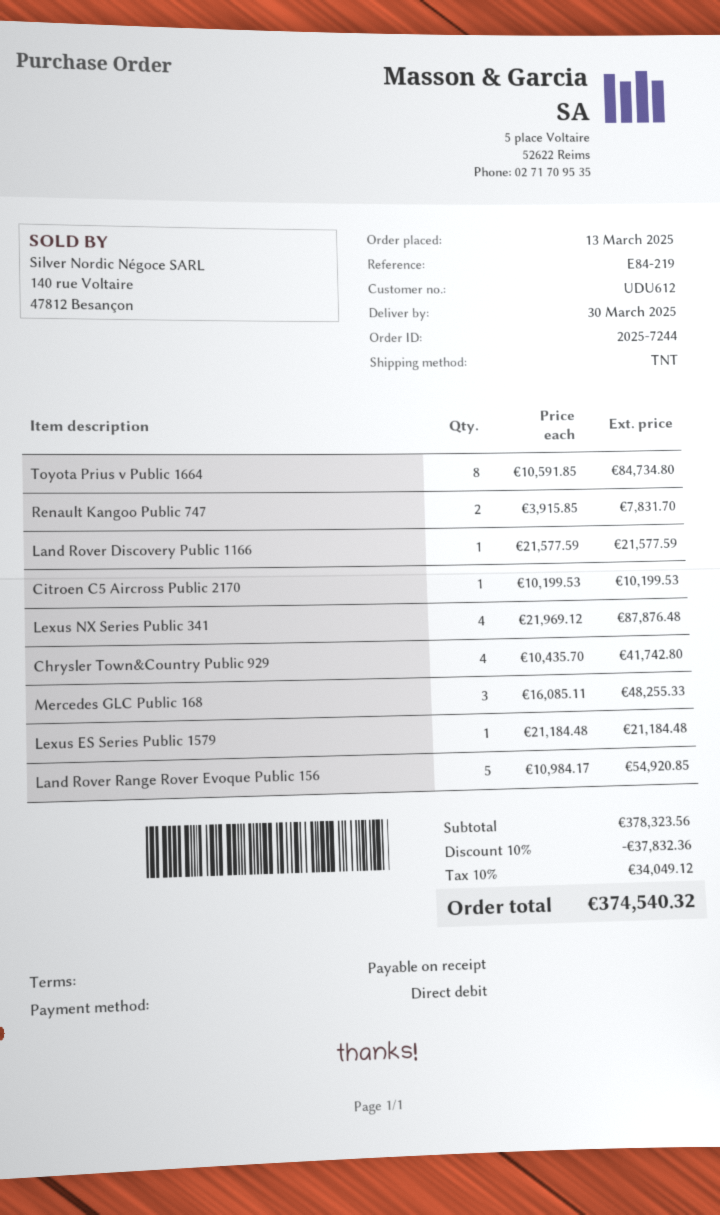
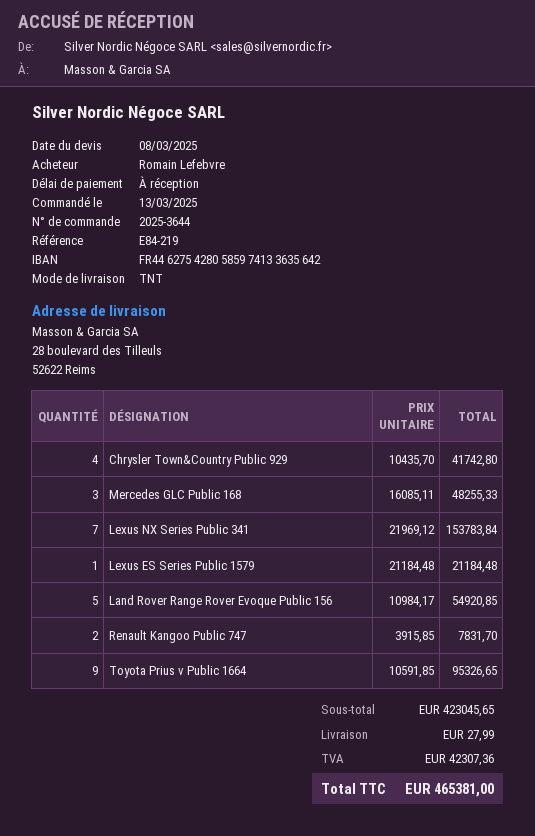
order number: 2025-7244 -> 2025-3644
Toyota Prius v Public 1664: 8 x 10591.85 = 84734.80 -> 9 x 10591.85 = 95326.65
Land Rover Discovery Public 1166: 1 x 21577.59 = 21577.59 -> none
Citroen C5 Aircross Public 2170: 1 x 10199.53 = 10199.53 -> none
Lexus NX Series Public 341: 4 x 21969.12 = 87876.48 -> 7 x 21969.12 = 153783.84
subtotal: 378323.56 -> 423045.65
discount: 10% = 37832.36 -> none
shipping: none -> 27.99
tax: 34049.12 -> 42307.36
total: 374540.32 -> 465381.00

